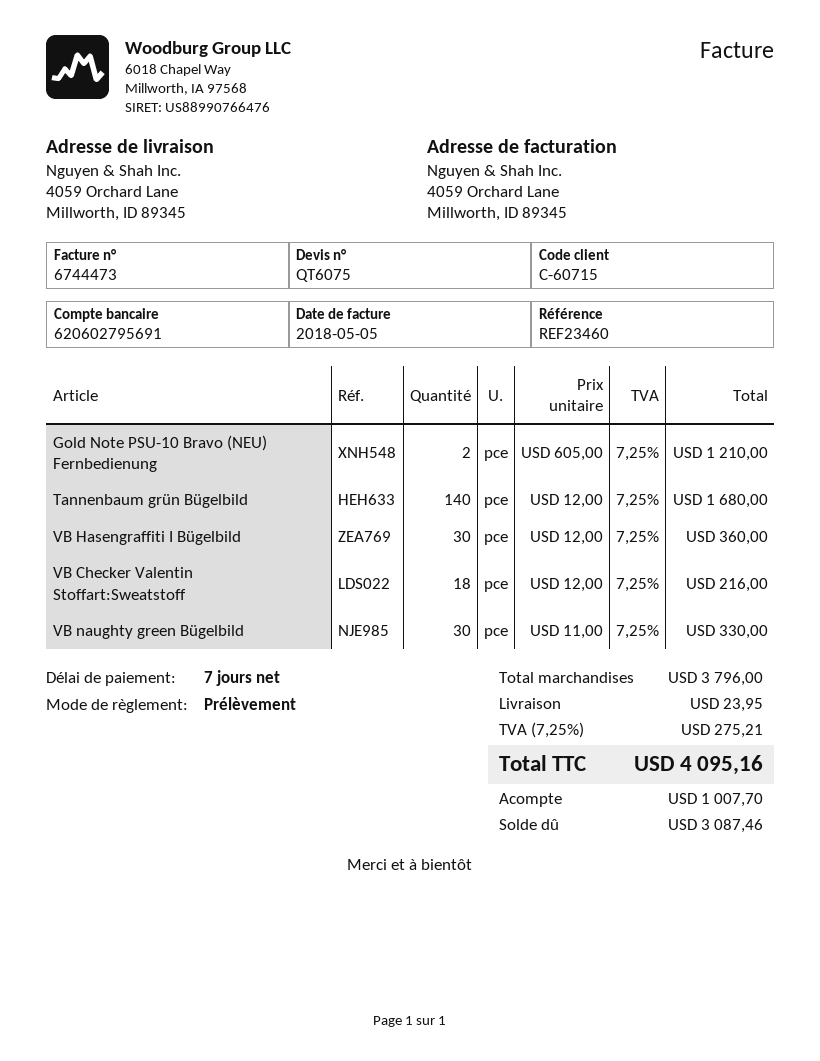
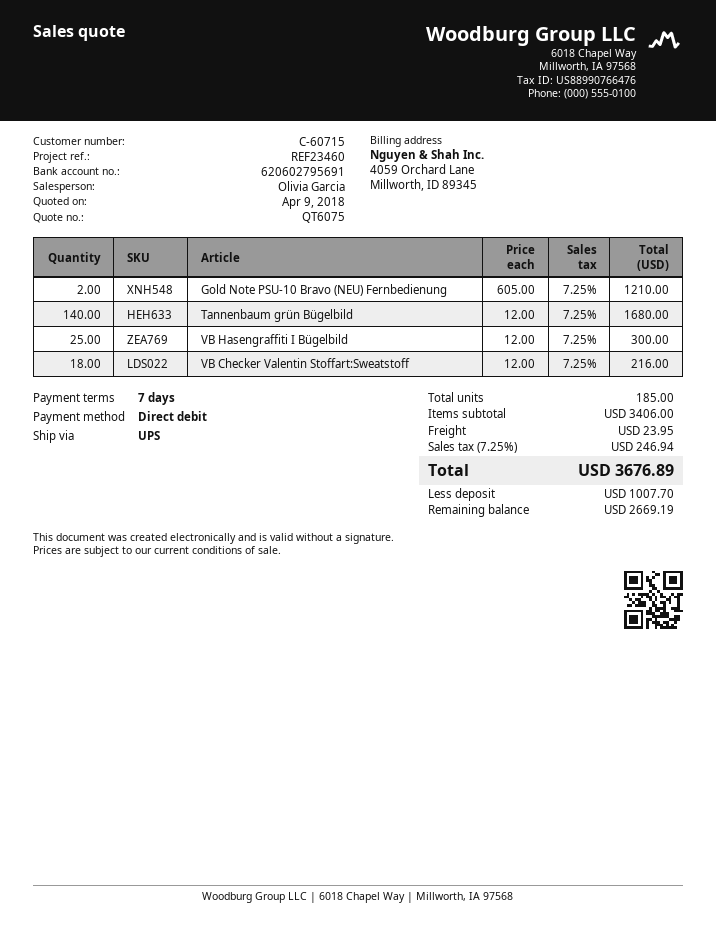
VB Hasengraffiti I Bügelbild: 30 x 12.00 = 360.00 -> 25 x 12.00 = 300.00
VB naughty green Bügelbild: 30 x 11.00 = 330.00 -> none
subtotal: 3796.00 -> 3406.00
tax: 7.25% = 275.21 -> 7.25% = 246.94
total: 4095.16 -> 3676.89
balance: 3087.46 -> 2669.19

